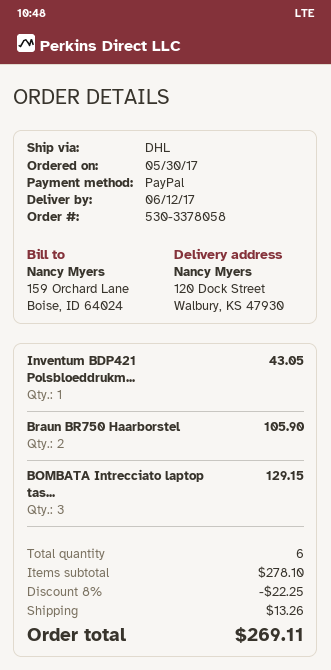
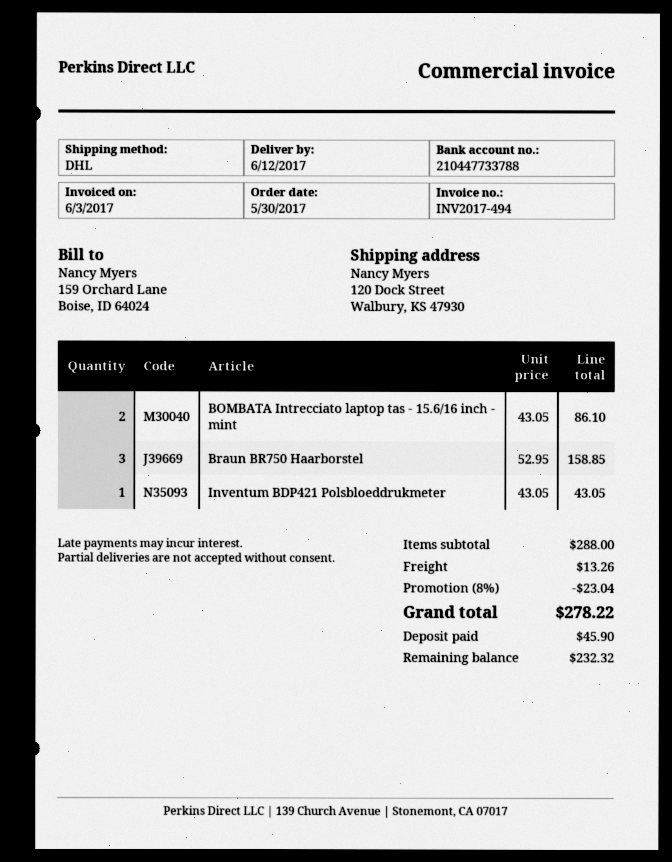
Braun BR750 Haarborstel: 2 for 105.90 -> 3 for 158.85
BOMBATA Intrecciato laptop tas...: 3 for 129.15 -> 2 for 86.10
subtotal: 278.10 -> 288.00
discount: 8% = 22.25 -> 8% = 23.04
total: 269.11 -> 278.22

